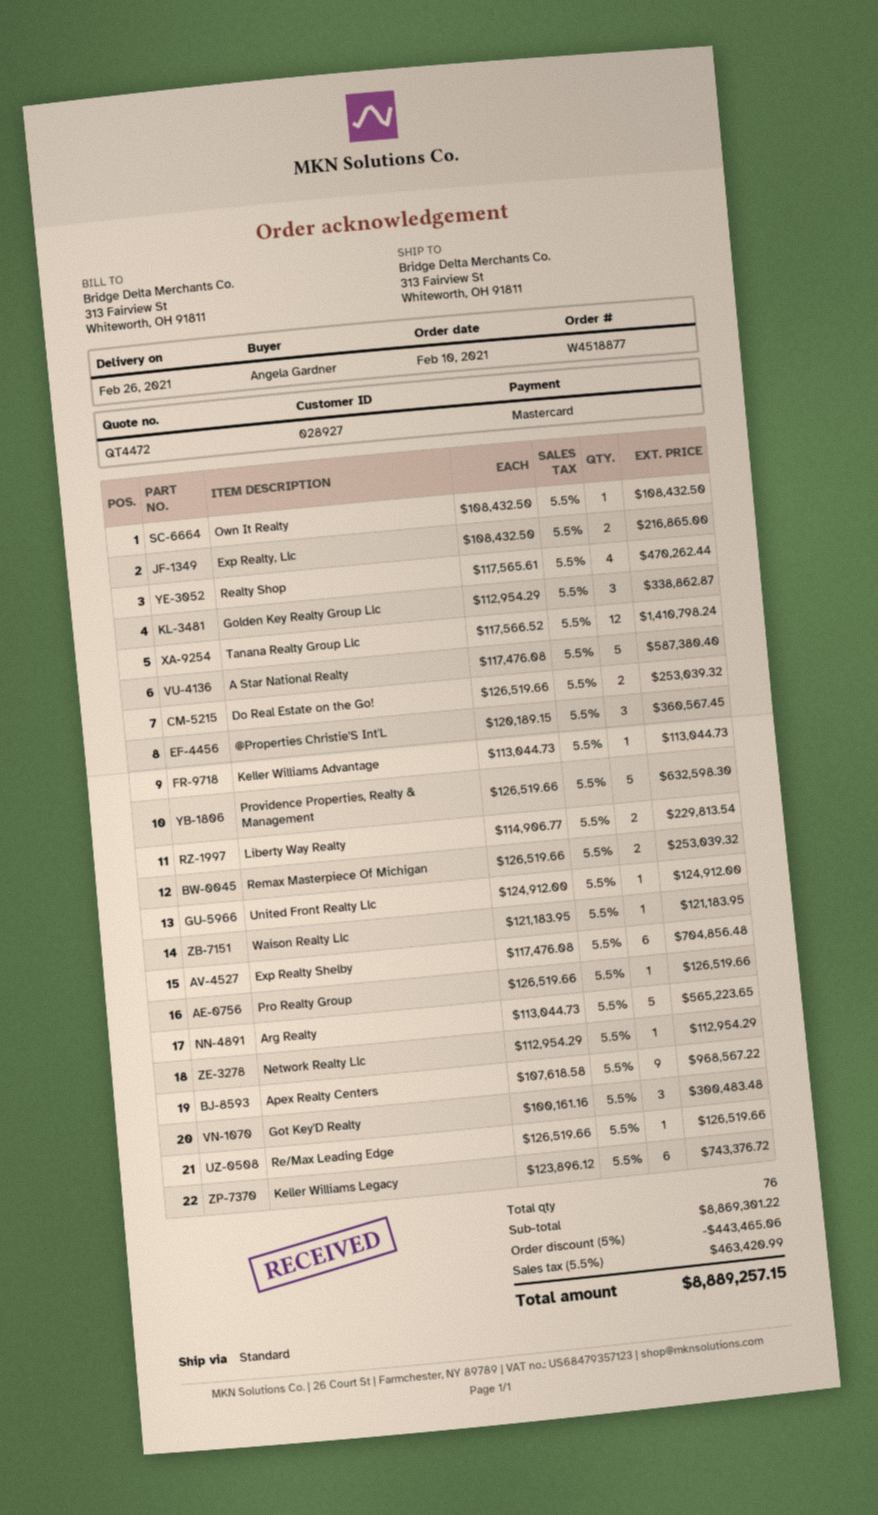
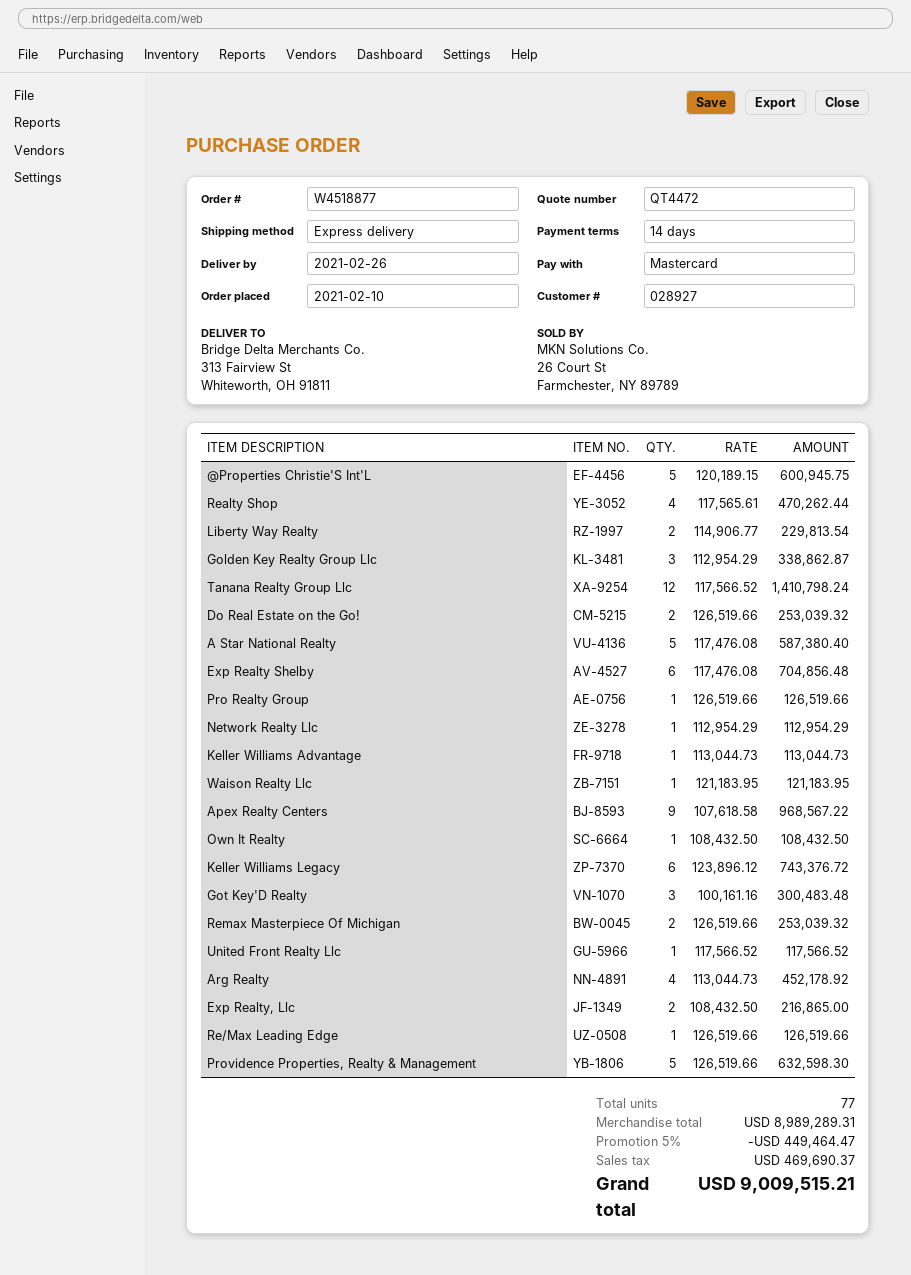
shipping method: standard -> express
@Properties Christie'S Int'L: 3 x 120189.15 = 360567.45 -> 5 x 120189.15 = 600945.75
United Front Realty Llc: 1 x 124912.00 = 124912.00 -> 1 x 117566.52 = 117566.52
Arg Realty: 5 x 113044.73 = 565223.65 -> 4 x 113044.73 = 452178.92
total quantity: 76 -> 77
subtotal: 8869301.22 -> 8989289.31
discount: 5% = 443465.06 -> 5% = 449464.47
tax: 463420.99 -> 469690.37
total: 8889257.15 -> 9009515.21

